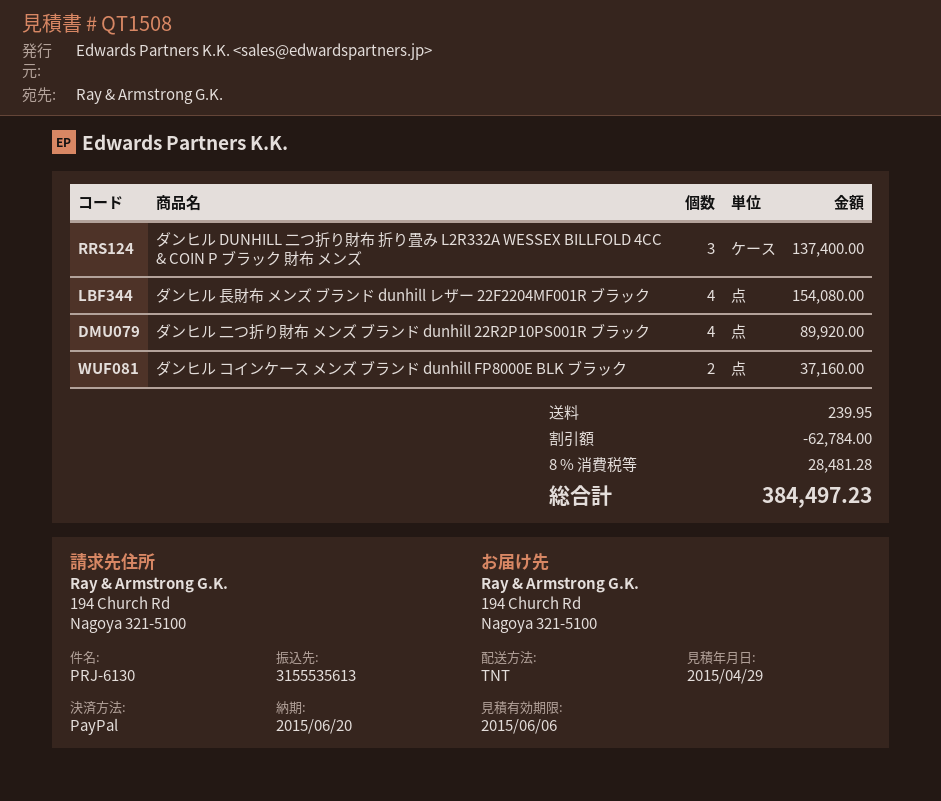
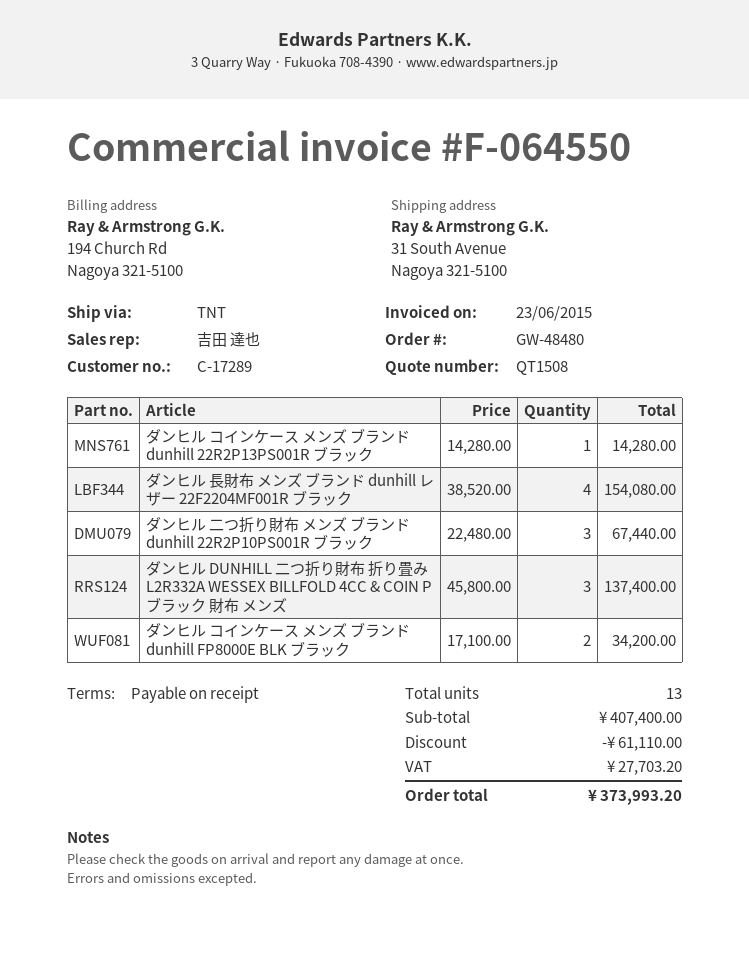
ship to: 194 Church Rd, Nagoya 321-5100 -> 31 South Avenue, Nagoya 321-5100
ダンヒル 二つ折り財布 メンズ ブランド dunhill 22R2P10PS001R ブラック: 4 for 89920.00 -> 3 for 67440.00
ダンヒル コインケース メンズ ブランド dunhill FP8000E BLK ブラック: 2 for 37160.00 -> 2 for 34200.00
ダンヒル コインケース メンズ ブランド dunhill 22R2P13PS001R ブラック: none -> 1 for 14280.00
discount: 62784.00 -> 61110.00
shipping: 239.95 -> none
tax: 28481.28 -> 27703.20
total: 384497.23 -> 373993.20

